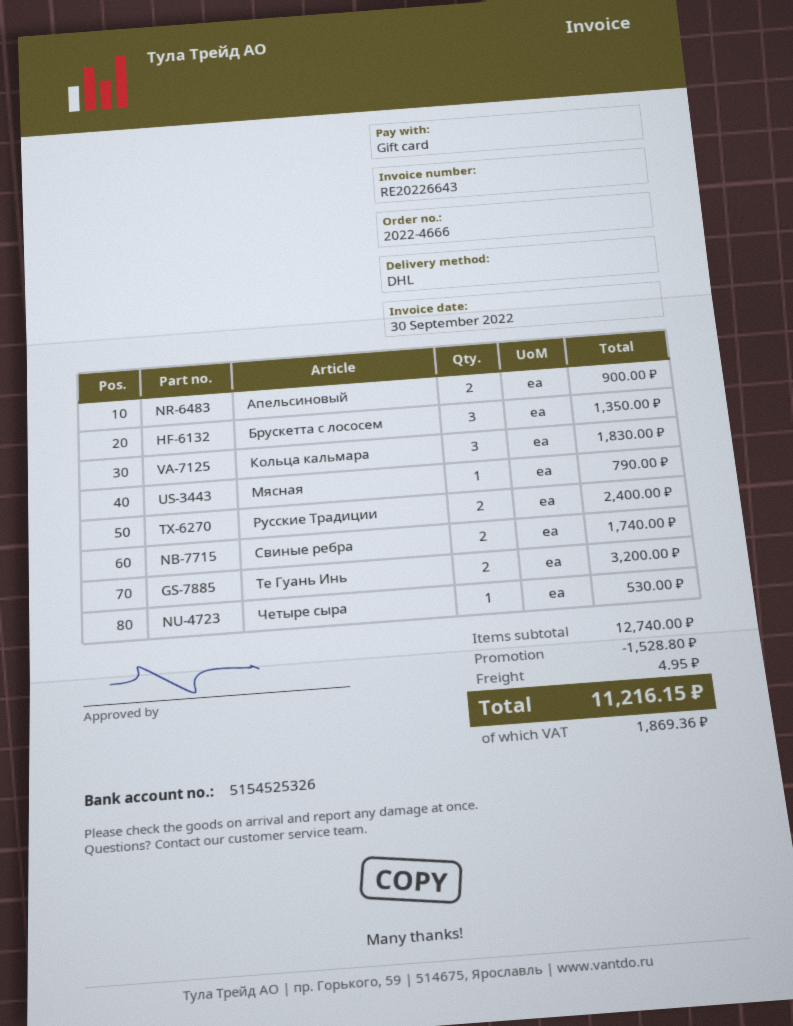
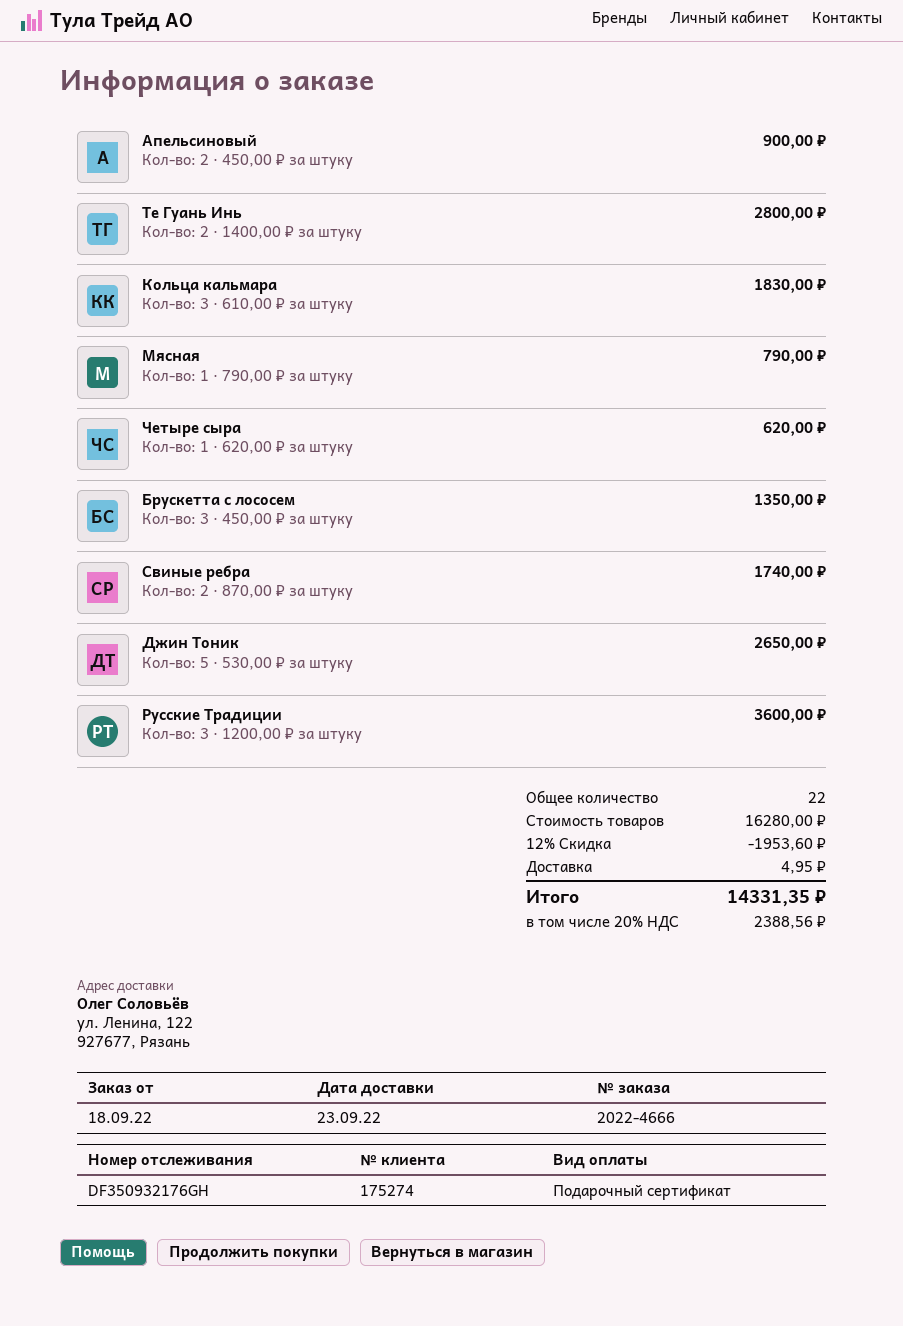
Русские Традиции: 2 for 2400.00 -> 3 for 3600.00
Те Гуань Инь: 2 for 3200.00 -> 2 for 2800.00
Четыре сыра: 1 for 530.00 -> 1 for 620.00
Джин Тоник: none -> 5 for 2650.00
subtotal: 12740.00 -> 16280.00
discount: 1528.80 -> 1953.60
tax: 1869.36 -> 2388.56
total: 11216.15 -> 14331.35

